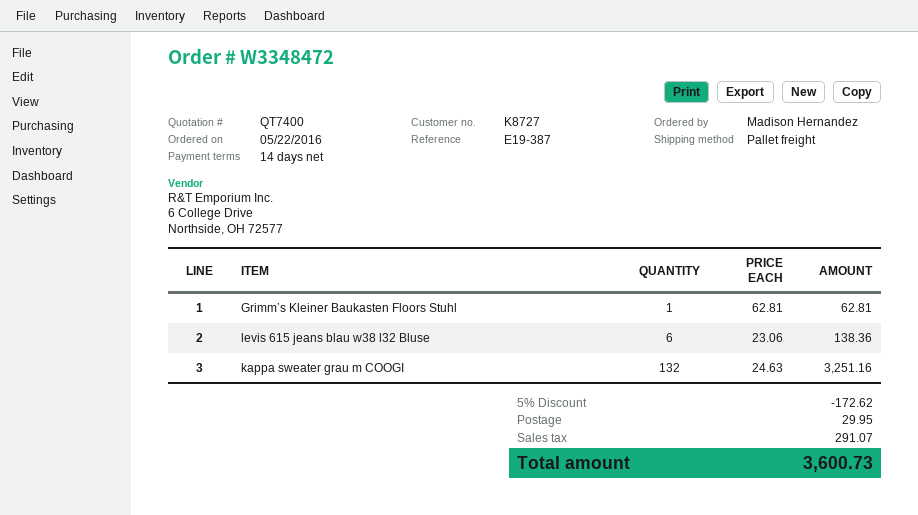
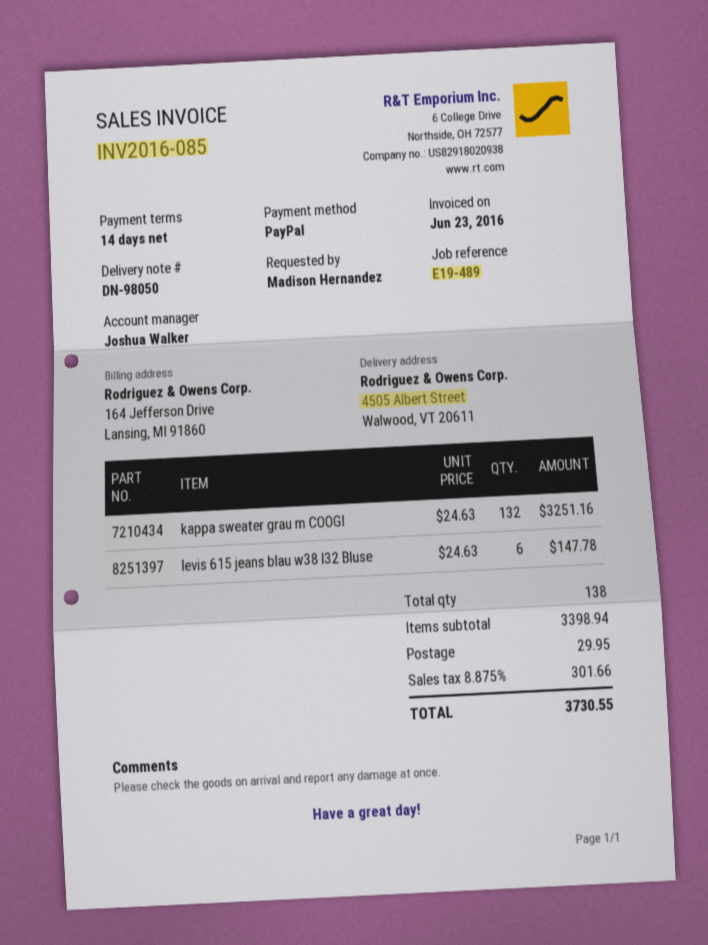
reference: E19-387 -> E19-489
Grimm’s Kleiner Baukasten Floors Stuhl: 1 x 62.81 = 62.81 -> none
levis 615 jeans blau w38 l32 Bluse: 6 x 23.06 = 138.36 -> 6 x 24.63 = 147.78
discount: 5% = 172.62 -> none
tax: 291.07 -> 301.66
total: 3600.73 -> 3730.55

